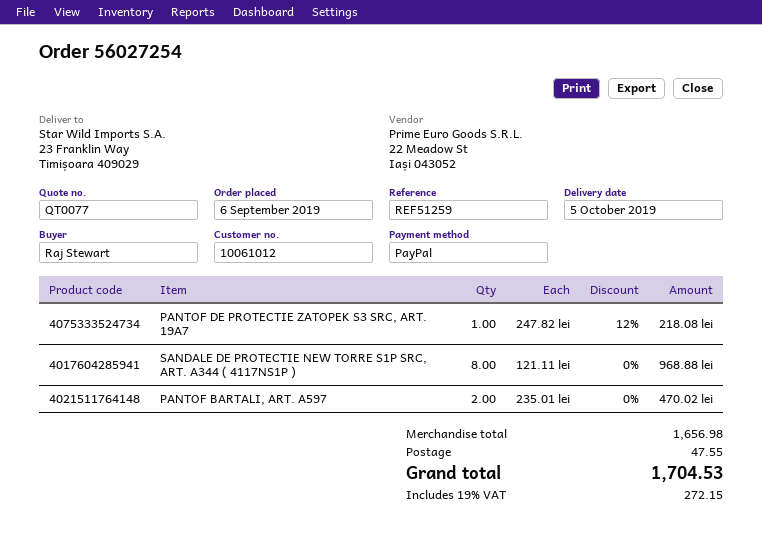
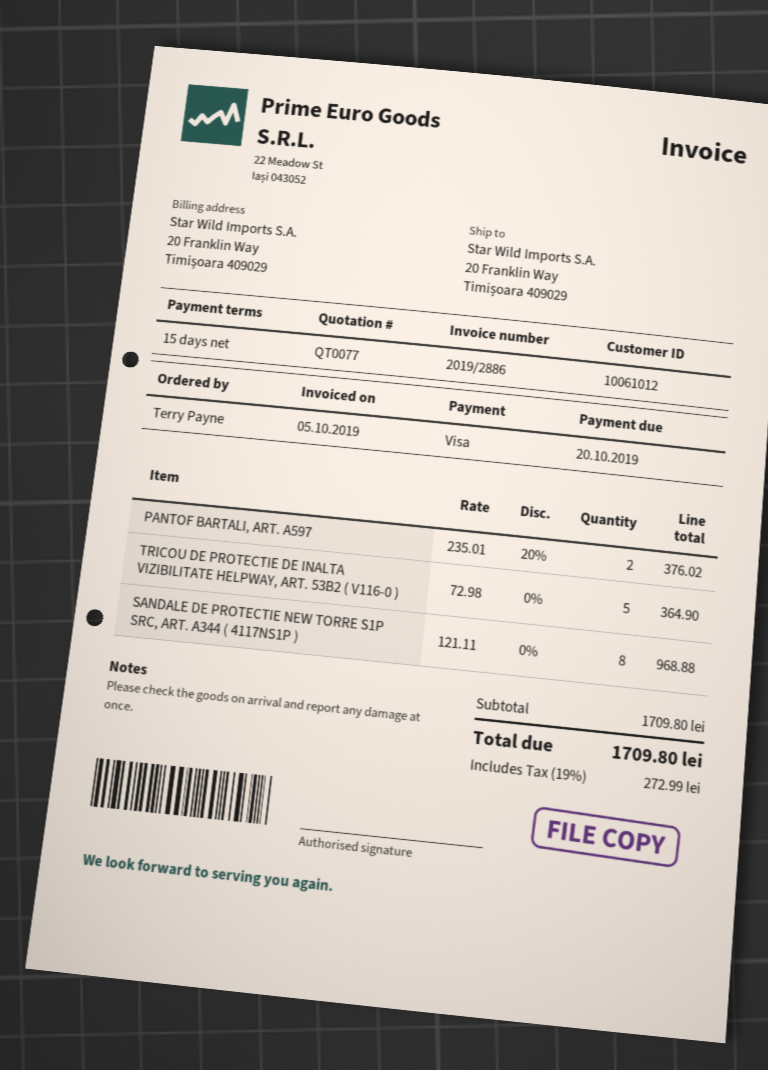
ordered by: Raj Stewart -> Terry Payne
payment method: PayPal -> Visa
ship to: 23 Franklin Way, Timișoara 409029 -> 20 Franklin Way, Timișoara 409029
PANTOF DE PROTECTIE ZATOPEK S3 SRC, ART. 19A7: 1 x 247.82 - 12% = 218.08 -> none
PANTOF BARTALI, ART. A597: 2 x 235.01 = 470.02 -> 2 x 235.01 - 20% = 376.02
TRICOU DE PROTECTIE DE INALTA VIZIBILITATE HELPWAY, ART. 53B2 ( V116-0 ): none -> 5 x 72.98 = 364.90
subtotal: 1656.98 -> 1709.80
shipping: 47.55 -> none
tax: 19% = 272.15 -> 19% = 272.99
total: 1704.53 -> 1709.80

